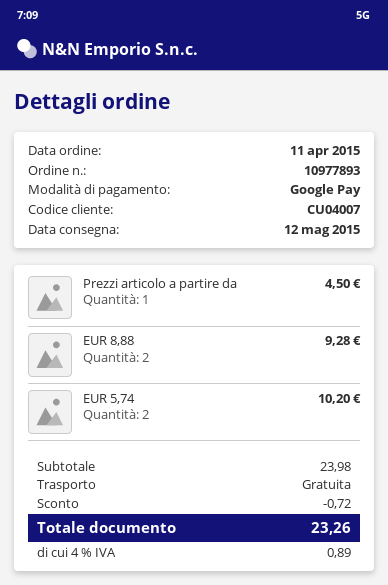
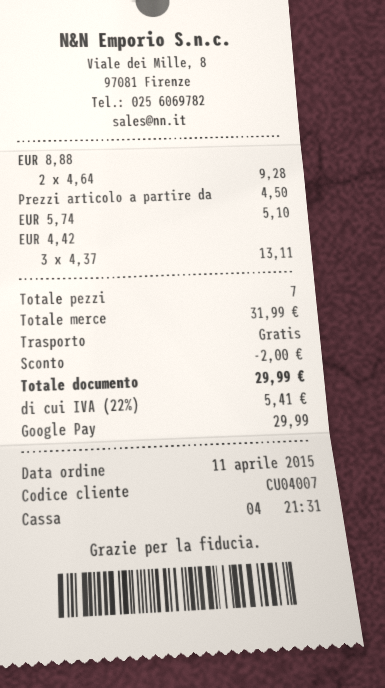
EUR 5,74: 2 for 10.20 -> 1 for 5.10
EUR 4,42: none -> 3 for 13.11
subtotal: 23.98 -> 31.99
discount: 0.72 -> 2.00
tax: 4% = 0.89 -> 22% = 5.41
total: 23.26 -> 29.99

